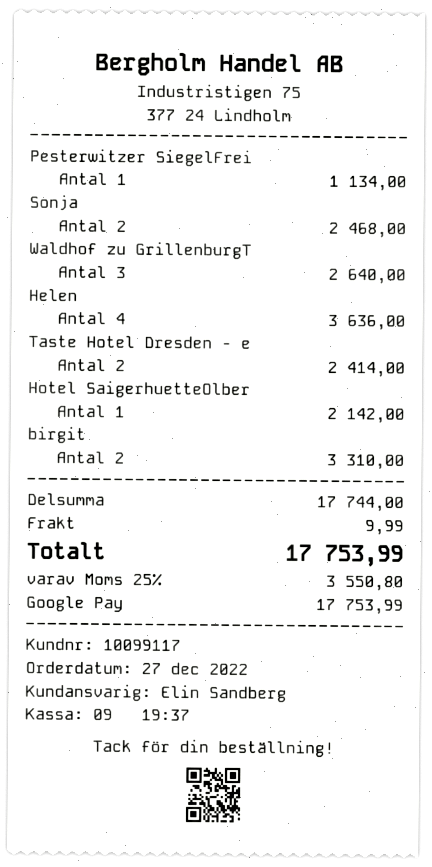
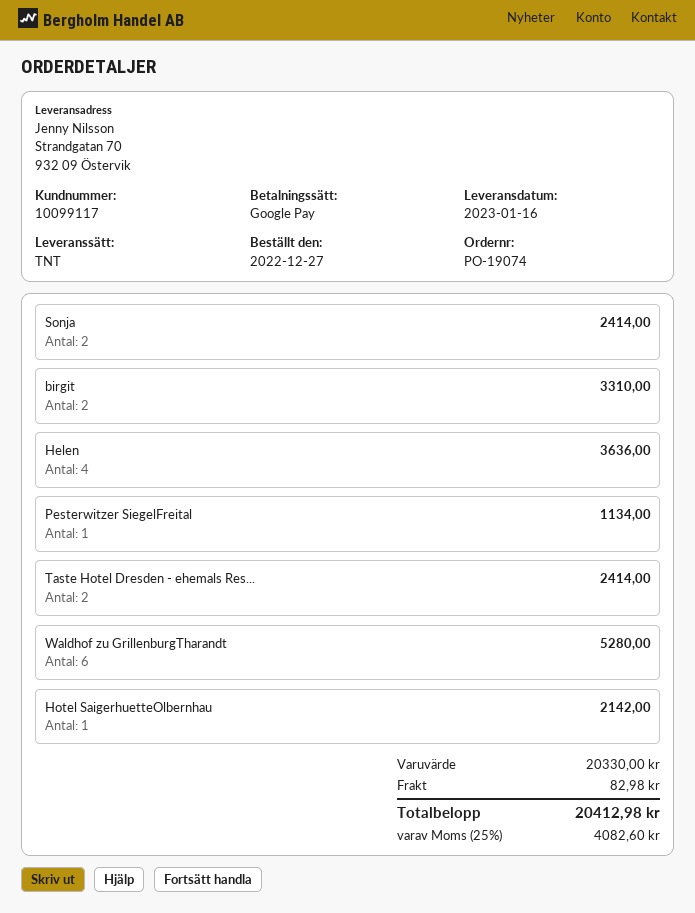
Sonja: 2 for 2468.00 -> 2 for 2414.00
Waldhof zu GrillenburgT: 3 for 2640.00 -> 6 for 5280.00
subtotal: 17744.00 -> 20330.00
shipping: 9.99 -> 82.98
tax: 25% = 3550.80 -> 25% = 4082.60
total: 17753.99 -> 20412.98

